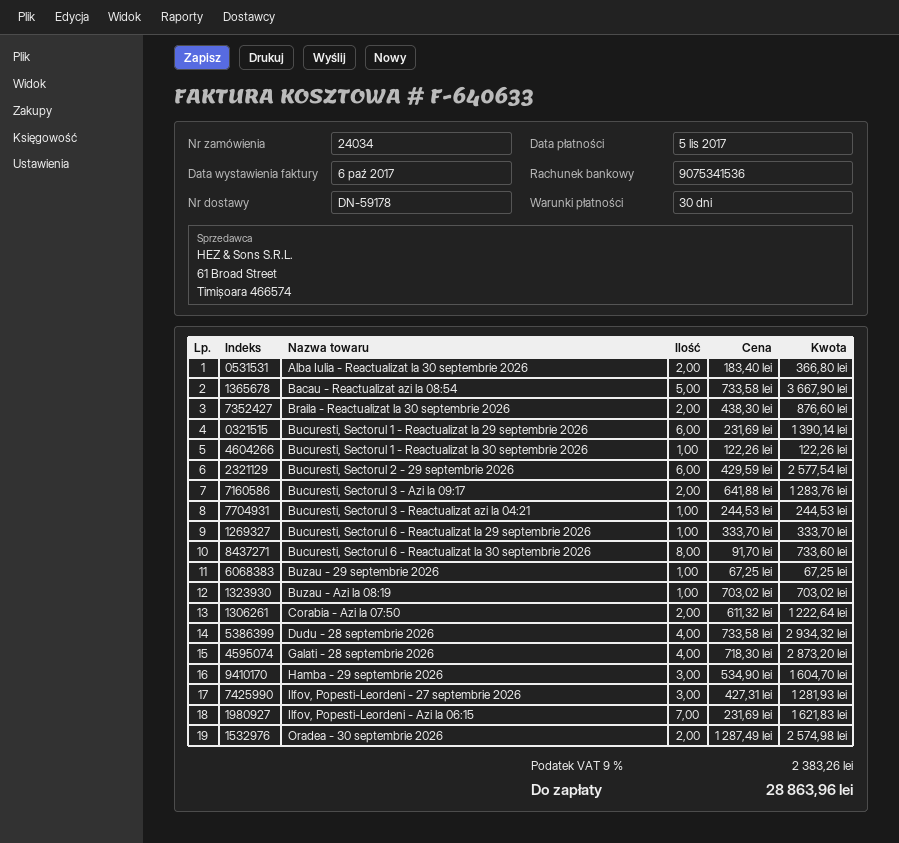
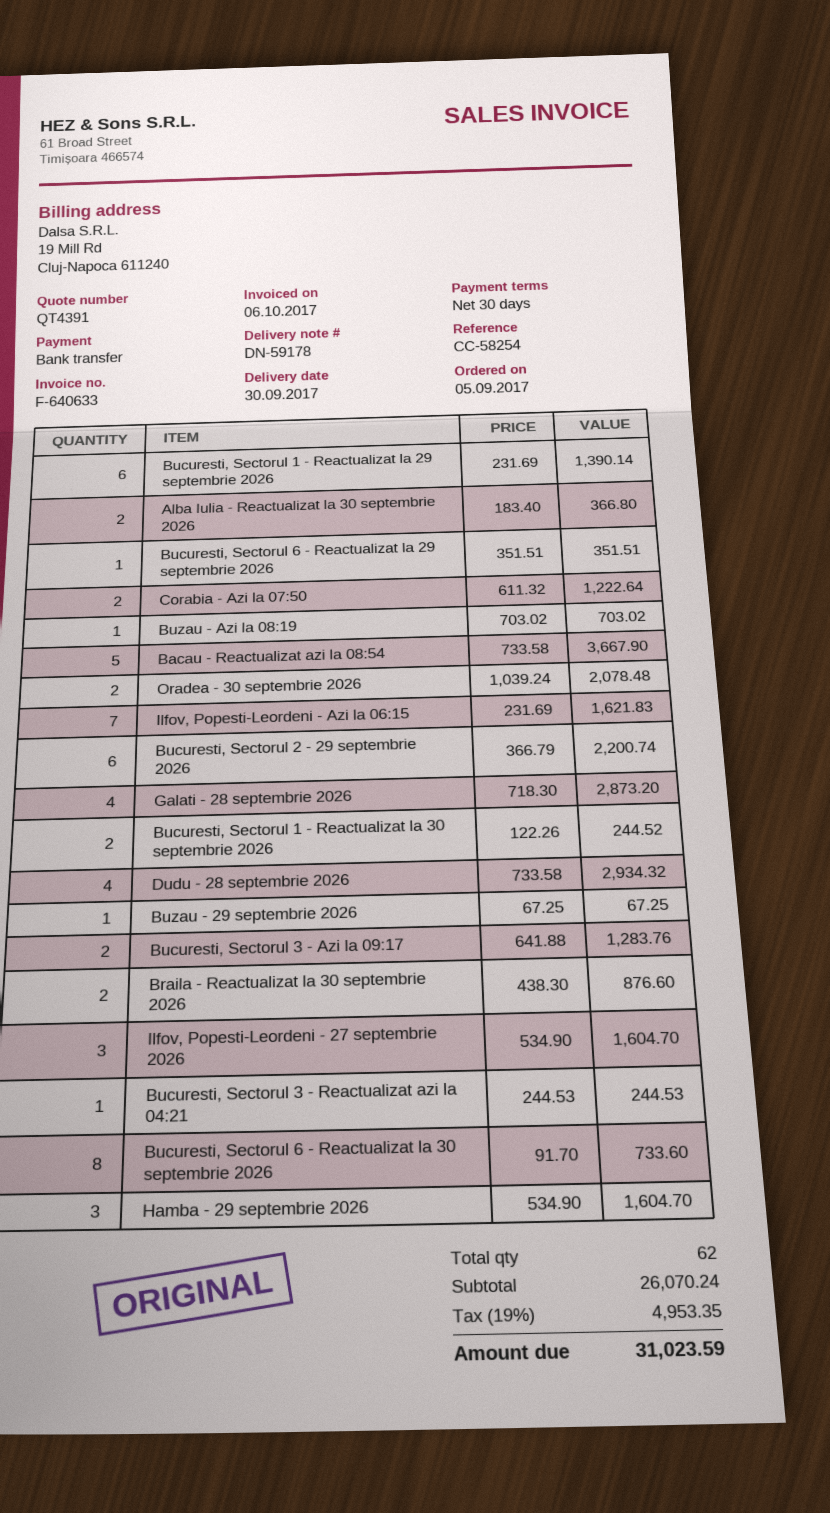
Bucuresti, Sectorul 1 - Reactualizat la 30 septembrie 2026: 1 x 122.26 = 122.26 -> 2 x 122.26 = 244.52
Bucuresti, Sectorul 2 - 29 septembrie 2026: 6 x 429.59 = 2577.54 -> 6 x 366.79 = 2200.74
Bucuresti, Sectorul 6 - Reactualizat la 29 septembrie 2026: 1 x 333.70 = 333.70 -> 1 x 351.51 = 351.51
Ilfov, Popesti-Leordeni - 27 septembrie 2026: 3 x 427.31 = 1281.93 -> 3 x 534.90 = 1604.70
Oradea - 30 septembrie 2026: 2 x 1287.49 = 2574.98 -> 2 x 1039.24 = 2078.48
tax: 9% = 2383.26 -> 19% = 4953.35
total: 28863.96 -> 31023.59

